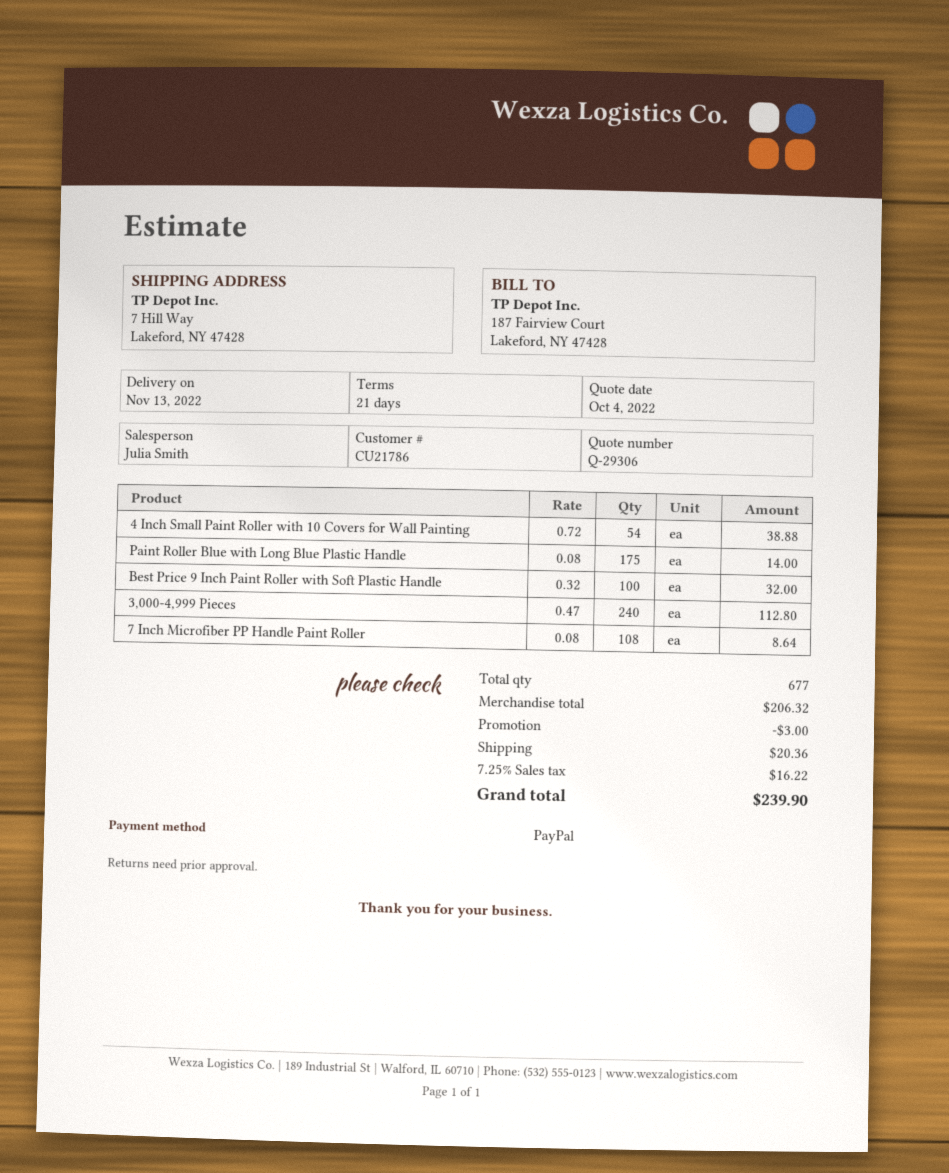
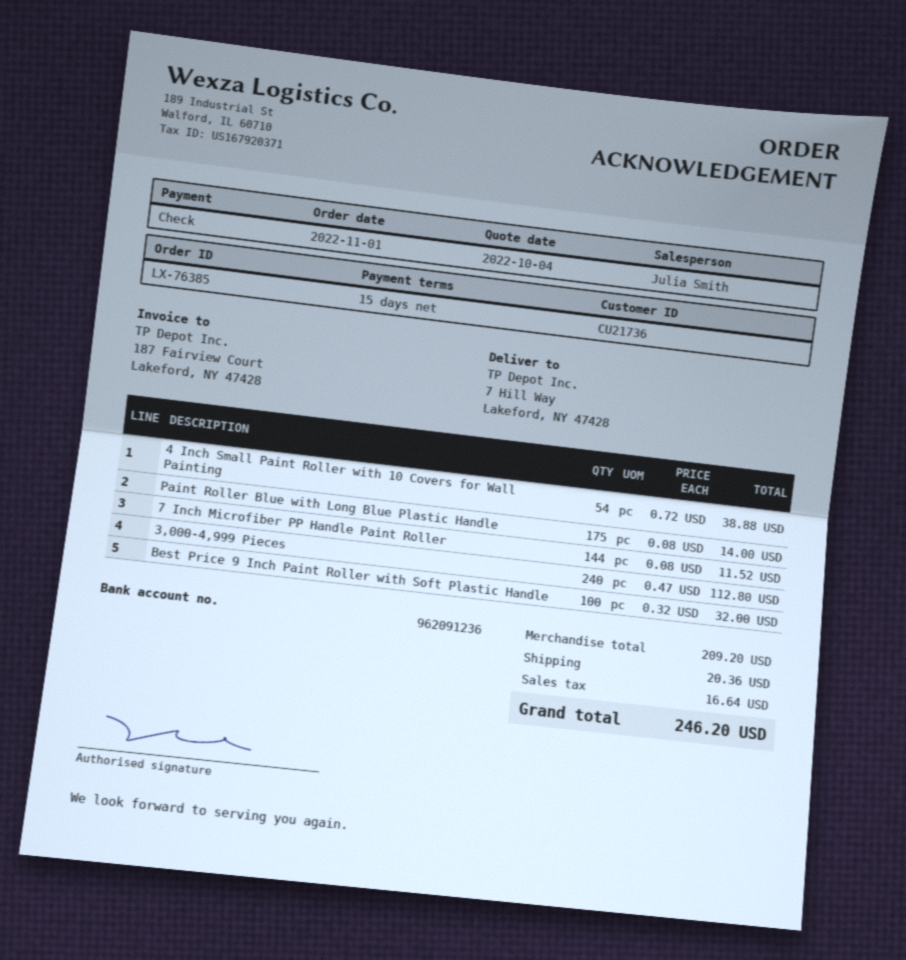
payment terms: 21 days -> 15 days
customer number: CU21786 -> CU21736
payment method: PayPal -> cheque
7 Inch Microfiber PP Handle Paint Roller: 108 x 0.08 = 8.64 -> 144 x 0.08 = 11.52
subtotal: 206.32 -> 209.20
discount: 3.00 -> none
tax: 16.22 -> 16.64
total: 239.90 -> 246.20

